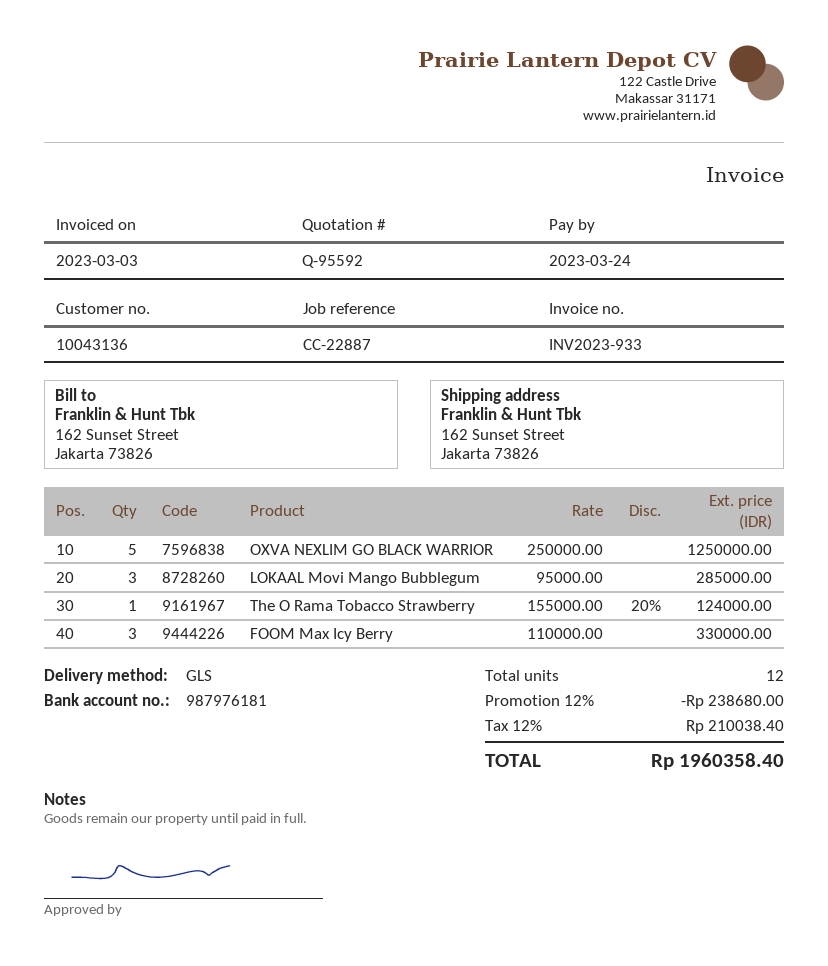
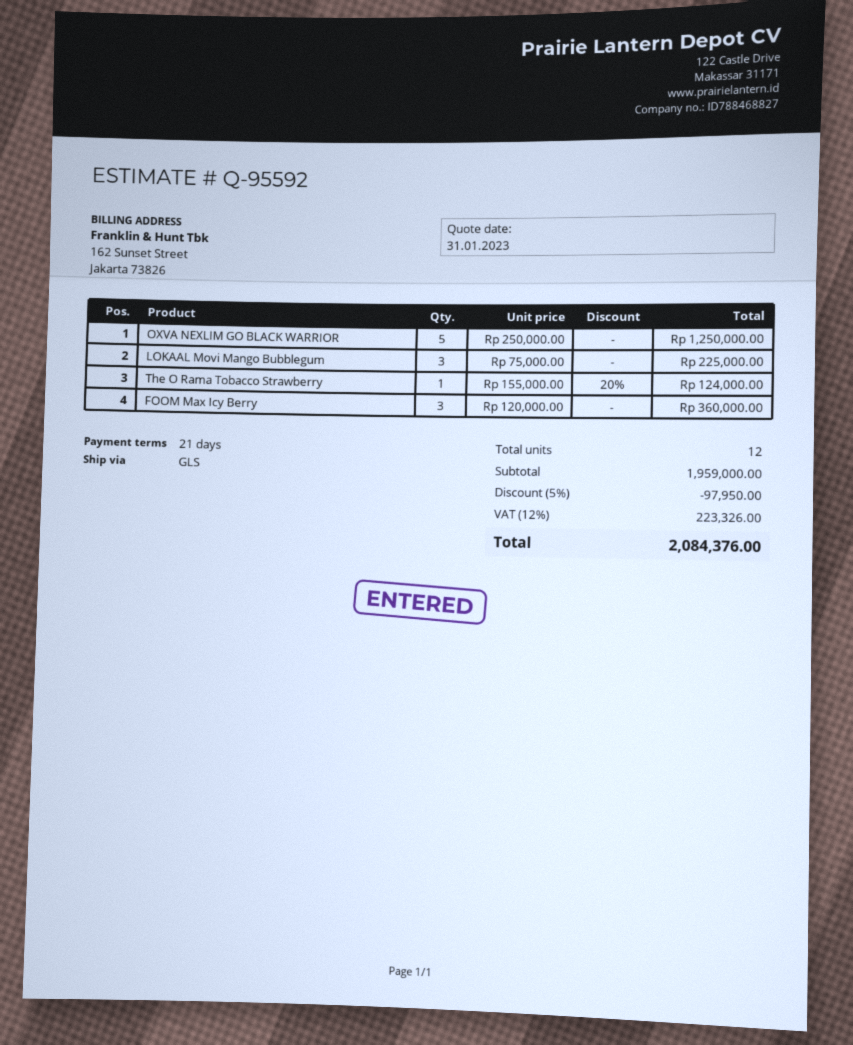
LOKAAL Movi Mango Bubblegum: 3 x 95000.00 = 285000.00 -> 3 x 75000.00 = 225000.00
FOOM Max Icy Berry: 3 x 110000.00 = 330000.00 -> 3 x 120000.00 = 360000.00
discount: 12% = 238680.00 -> 5% = 97950.00
tax: 12% = 210038.40 -> 12% = 223326.00
total: 1960358.40 -> 2084376.00

